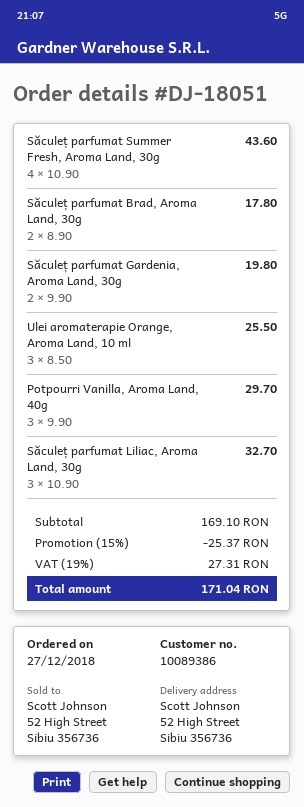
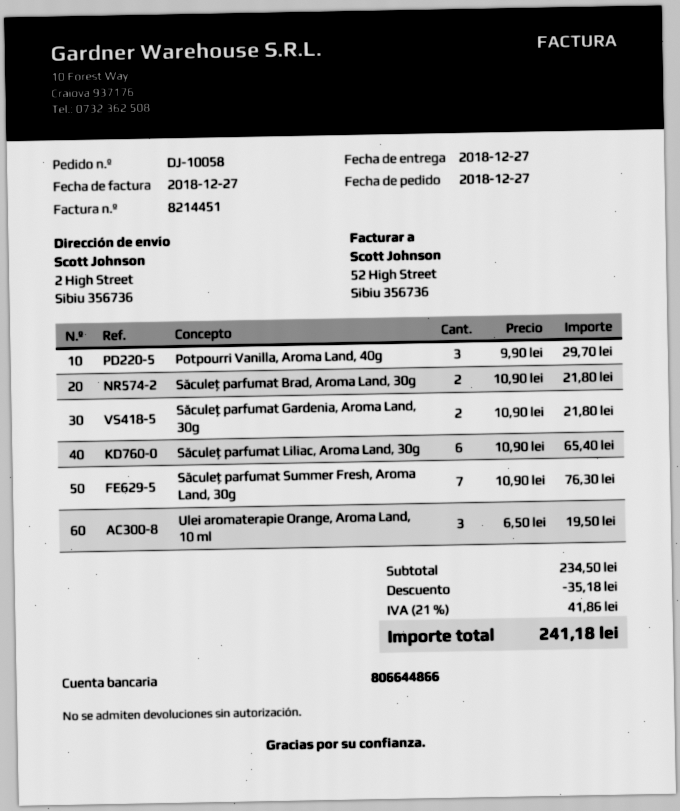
order number: DJ-18051 -> DJ-10058
ship to: 52 High Street, Sibiu 356736 -> 2 High Street, Sibiu 356736
Săculeț parfumat Summer Fresh, Aroma Land, 30g: 4 x 10.90 = 43.60 -> 7 x 10.90 = 76.30
Săculeț parfumat Brad, Aroma Land, 30g: 2 x 8.90 = 17.80 -> 2 x 10.90 = 21.80
Săculeț parfumat Gardenia, Aroma Land, 30g: 2 x 9.90 = 19.80 -> 2 x 10.90 = 21.80
Ulei aromaterapie Orange, Aroma Land, 10 ml: 3 x 8.50 = 25.50 -> 3 x 6.50 = 19.50
Săculeț parfumat Liliac, Aroma Land, 30g: 3 x 10.90 = 32.70 -> 6 x 10.90 = 65.40
subtotal: 169.10 -> 234.50
discount: 25.37 -> 35.18
tax: 19% = 27.31 -> 21% = 41.86
total: 171.04 -> 241.18

